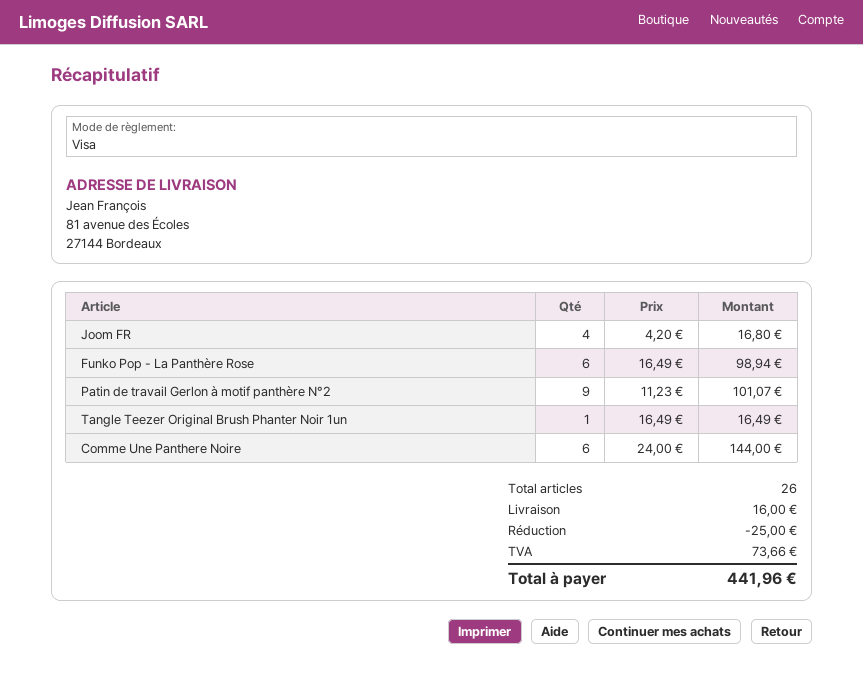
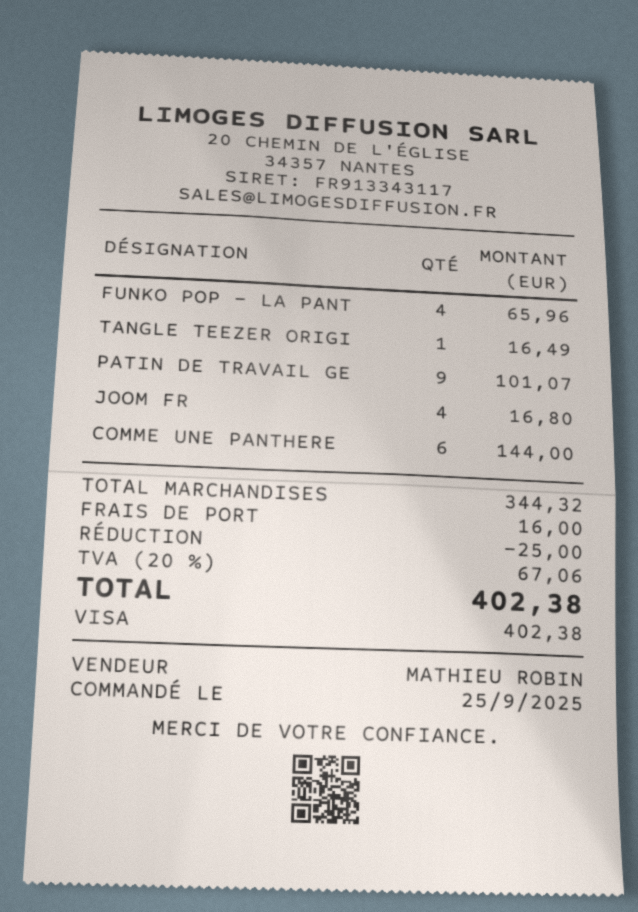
Funko Pop - La Panthère Rose: 6 for 98.94 -> 4 for 65.96
tax: 73.66 -> 67.06
total: 441.96 -> 402.38

